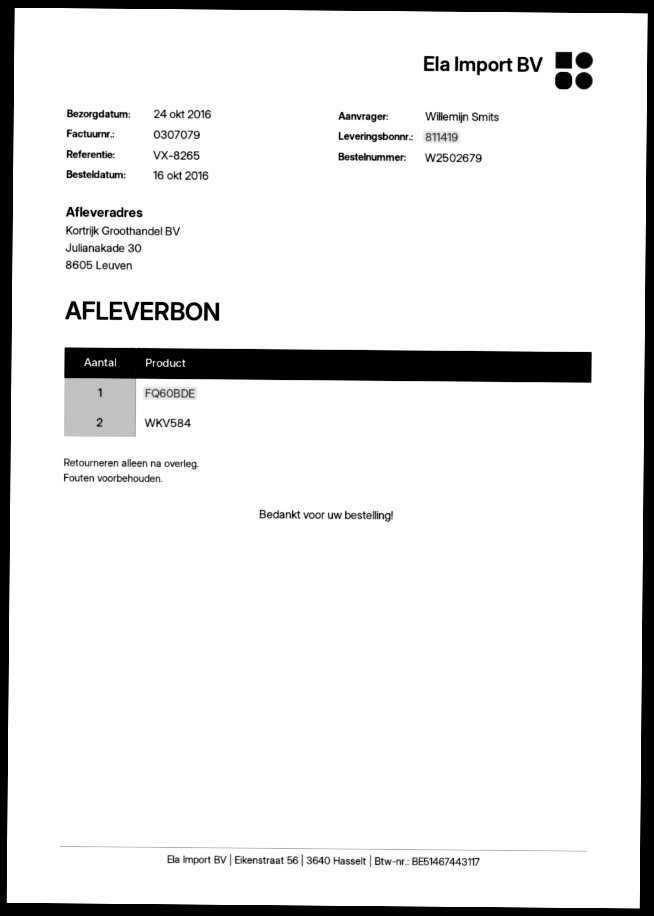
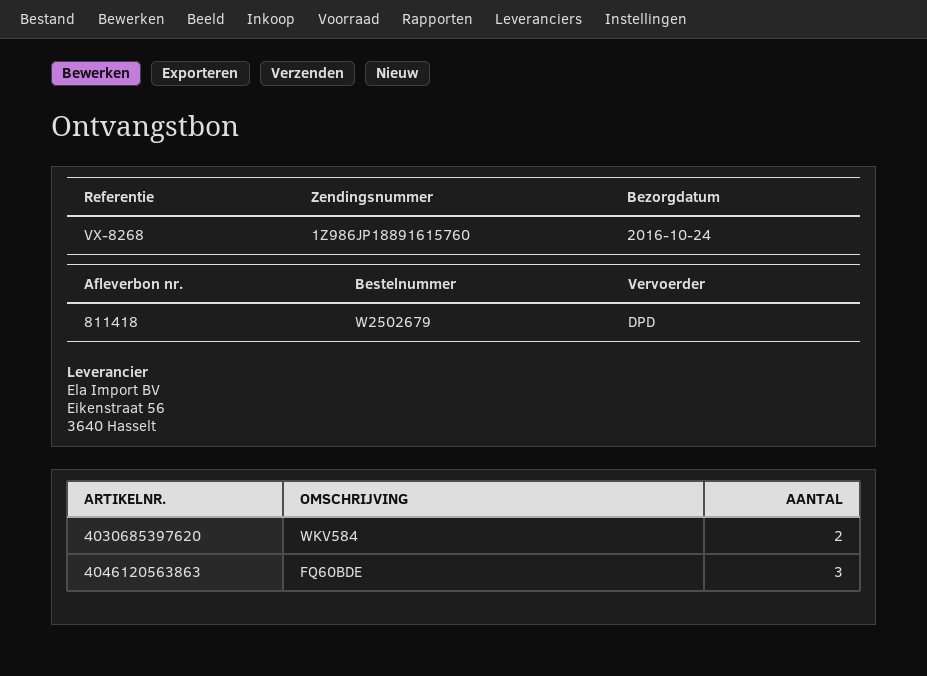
delivery note number: 811419 -> 811418
reference: VX-8265 -> VX-8268
FQ60BDE: 1 -> 3

